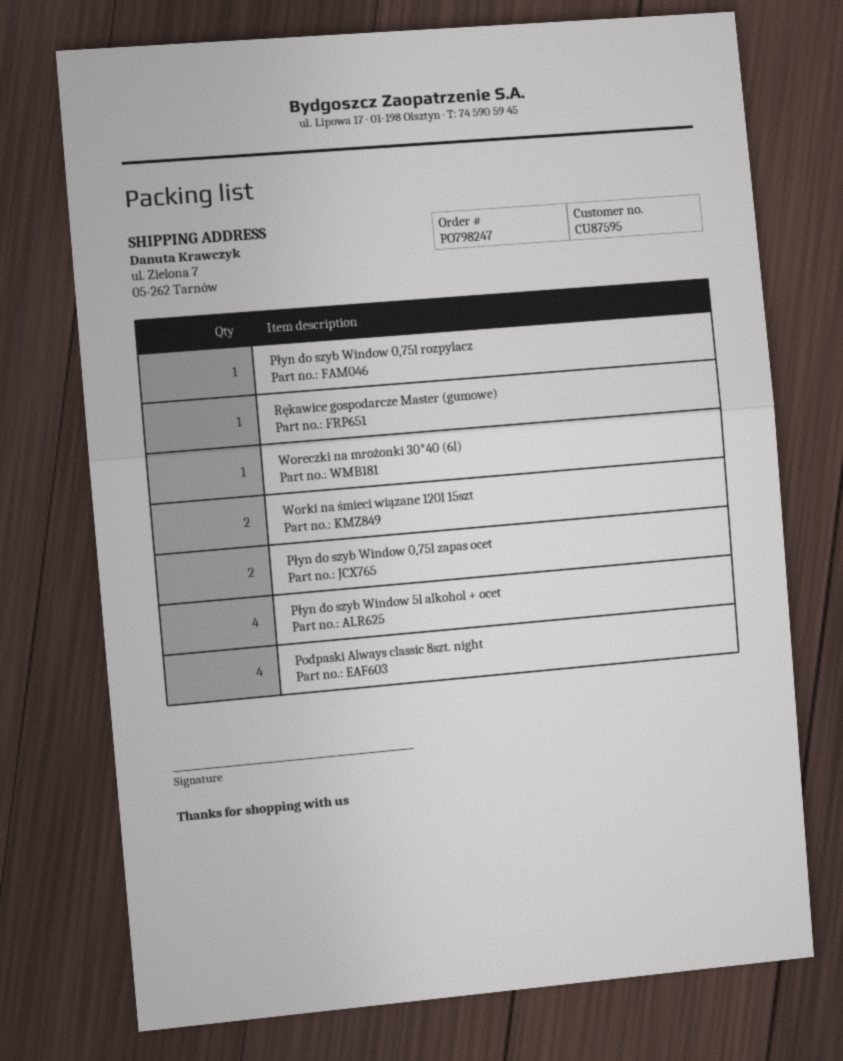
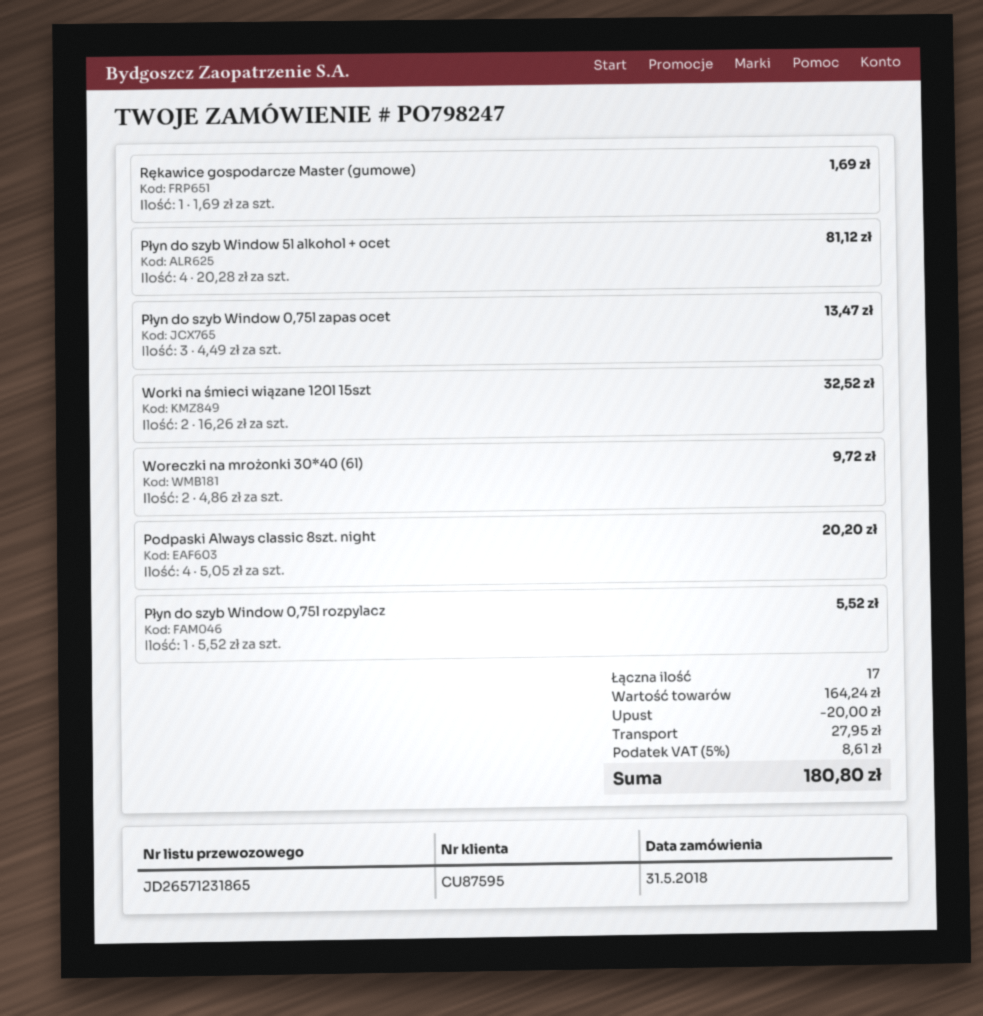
Woreczki na mrożonki 30*40 (6l): 1 -> 2
Płyn do szyb Window 0,75l zapas ocet: 2 -> 3

